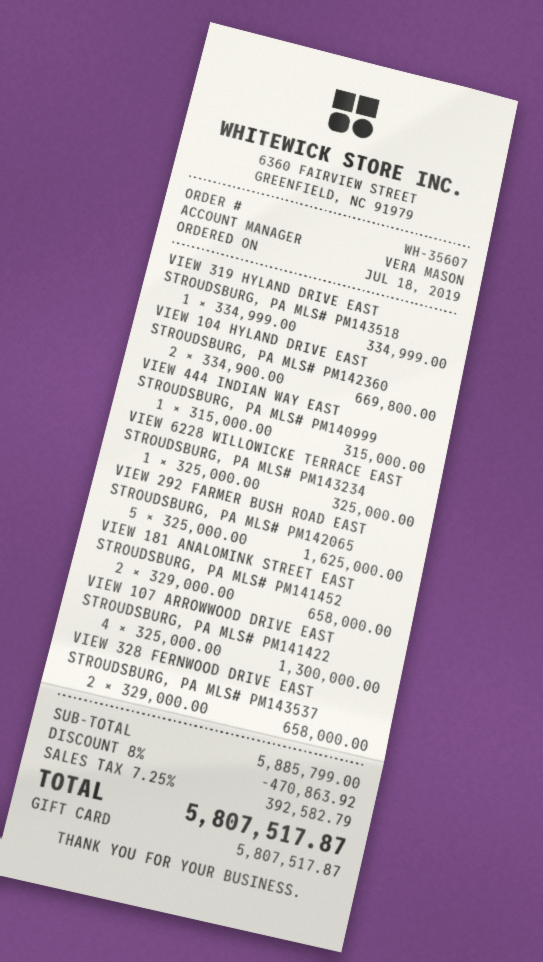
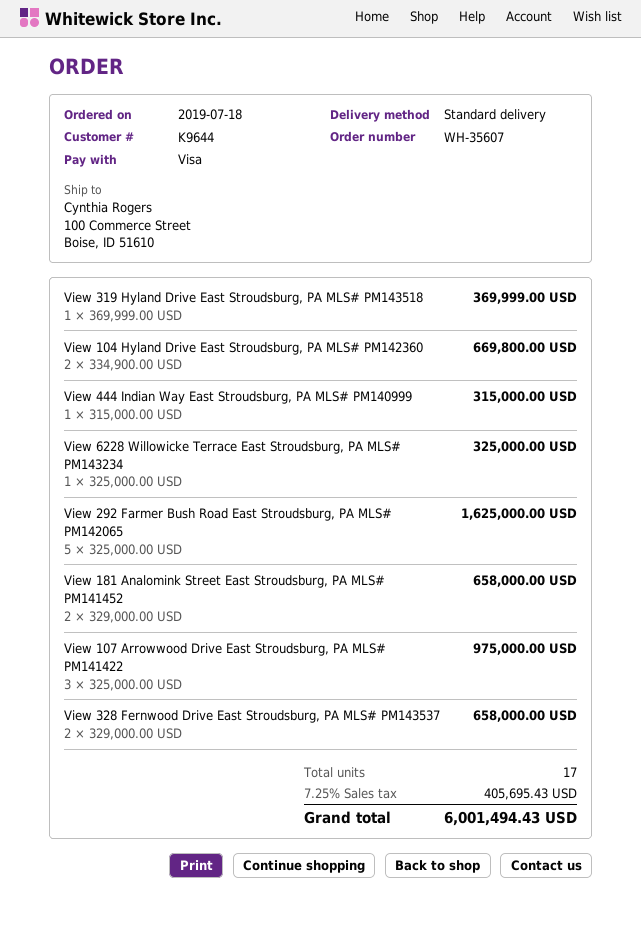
payment method: gift card -> Visa
VIEW 319 HYLAND DRIVE EAST STROUDSBURG, PA MLS# PM143518: 1 x 334999.00 = 334999.00 -> 1 x 369999.00 = 369999.00
VIEW 107 ARROWWOOD DRIVE EAST STROUDSBURG, PA MLS# PM141422: 4 x 325000.00 = 1300000.00 -> 3 x 325000.00 = 975000.00
discount: 8% = 470863.92 -> none
tax: 7.25% = 392582.79 -> 7.25% = 405695.43
total: 5807517.87 -> 6001494.43

